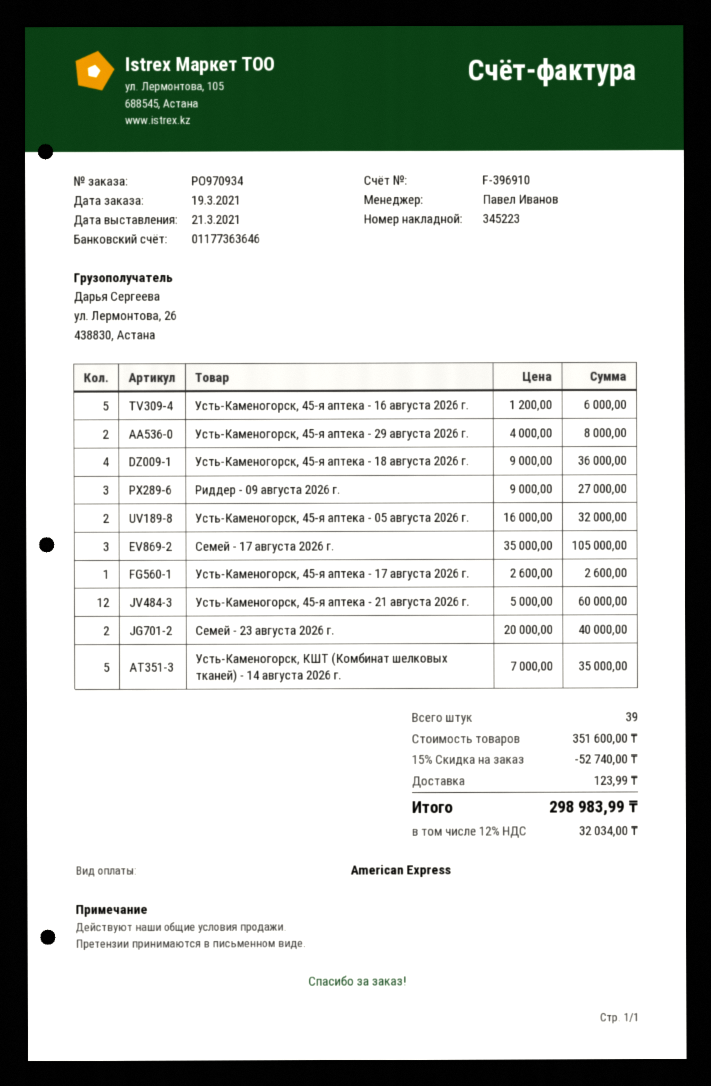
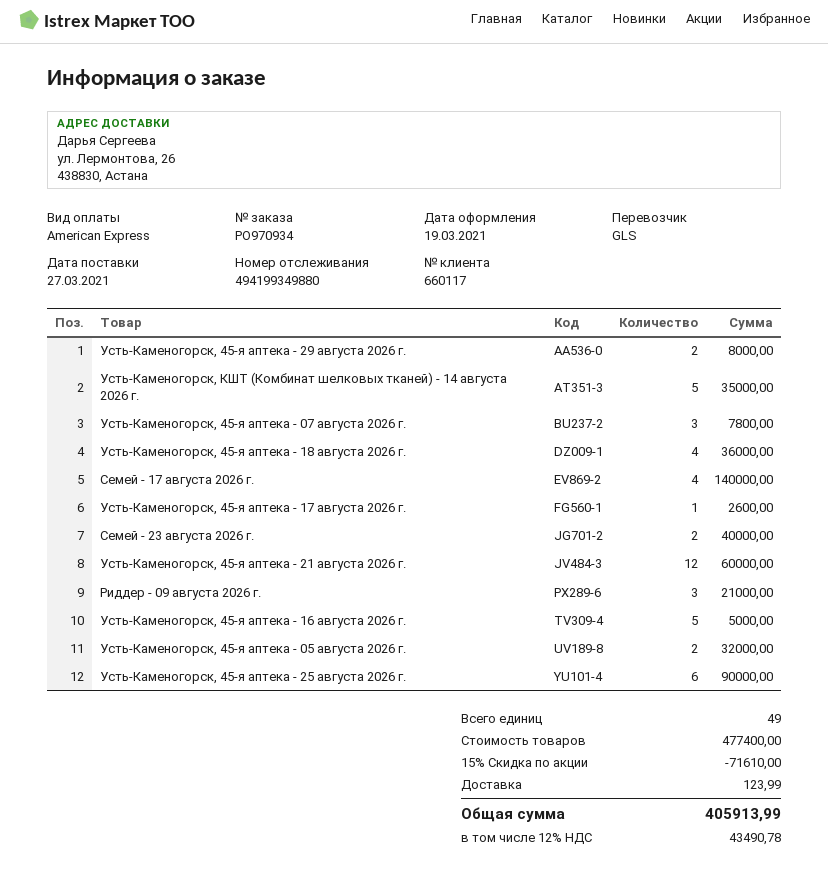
Усть-Каменогорск, 45-я аптека - 16 августа 2026 г.: 5 for 6000.00 -> 5 for 5000.00
Риддер - 09 августа 2026 г.: 3 for 27000.00 -> 3 for 21000.00
Семей - 17 августа 2026 г.: 3 for 105000.00 -> 4 for 140000.00
Усть-Каменогорск, 45-я аптека - 07 августа 2026 г.: none -> 3 for 7800.00
Усть-Каменогорск, 45-я аптека - 25 августа 2026 г.: none -> 6 for 90000.00
total quantity: 39 -> 49
subtotal: 351600.00 -> 477400.00
discount: 15% = 52740.00 -> 15% = 71610.00
tax: 12% = 32034.00 -> 12% = 43490.78
total: 298983.99 -> 405913.99

